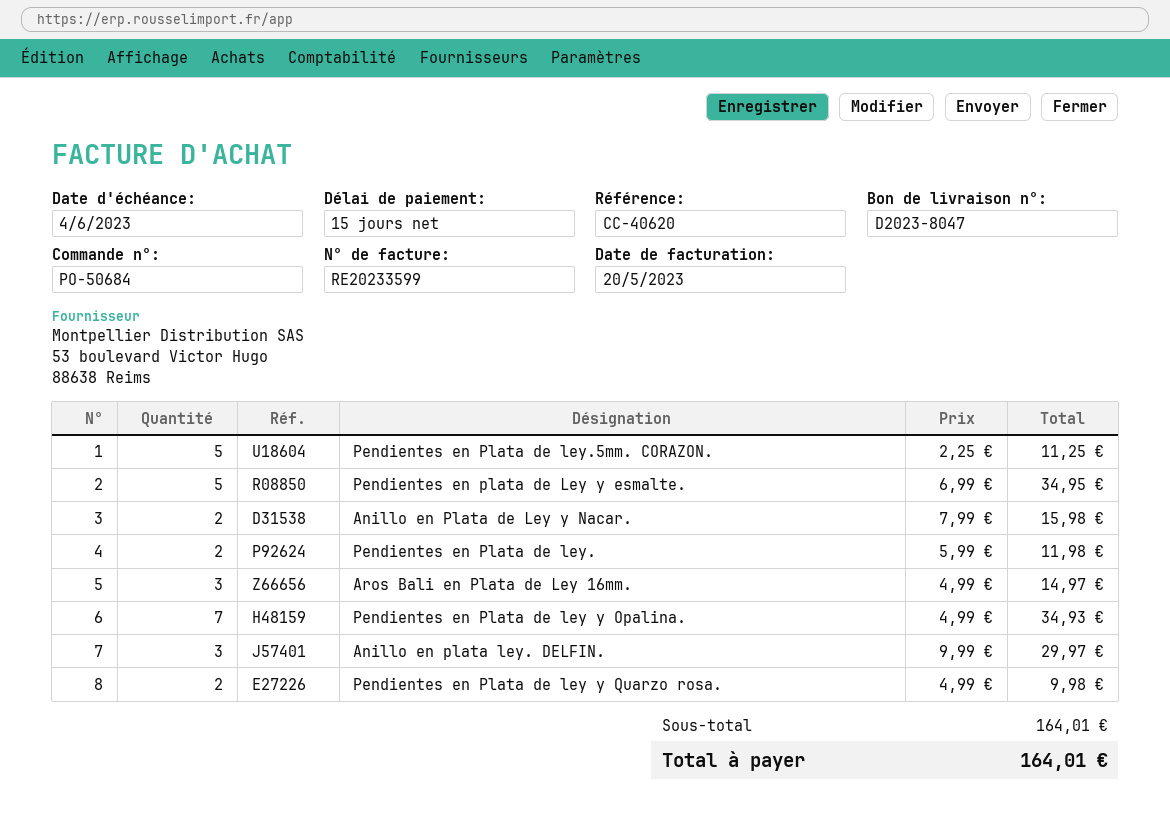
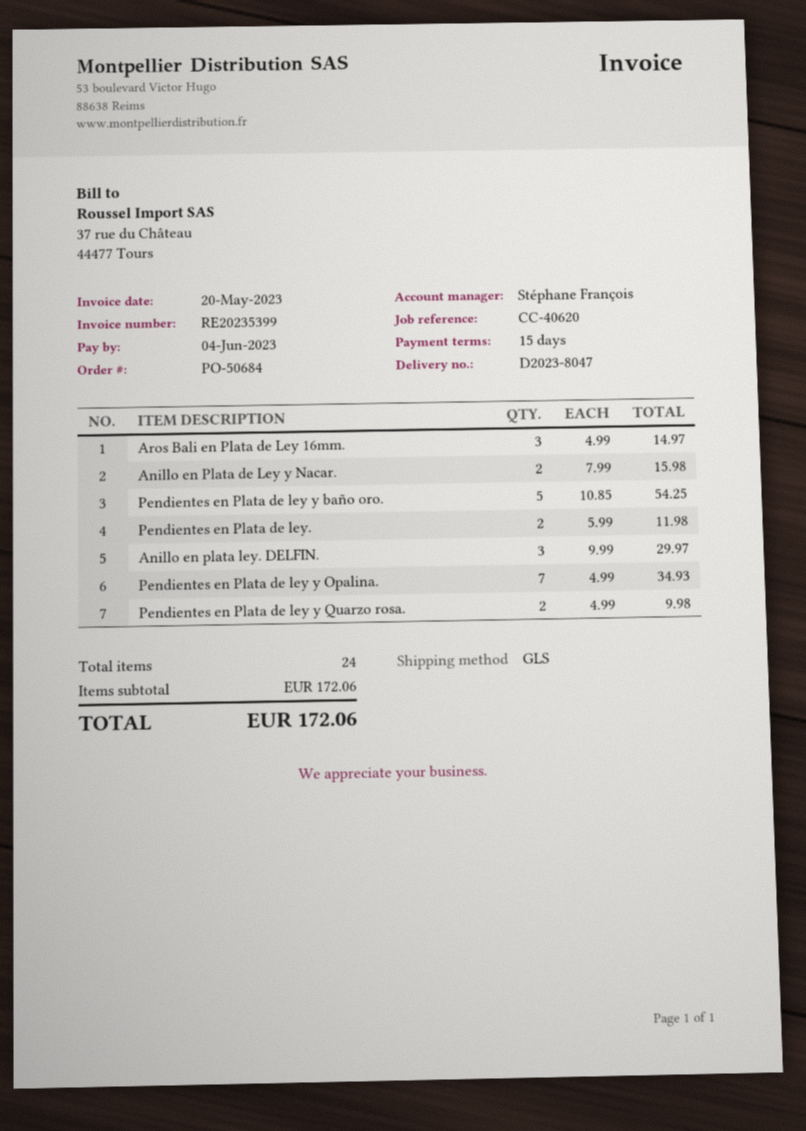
invoice number: RE20233599 -> RE20235399
Pendientes en Plata de ley.5mm. CORAZON.: 5 x 2.25 = 11.25 -> none
Pendientes en plata de Ley y esmalte.: 5 x 6.99 = 34.95 -> none
Pendientes en Plata de ley y baño oro.: none -> 5 x 10.85 = 54.25
subtotal: 164.01 -> 172.06
total: 164.01 -> 172.06

